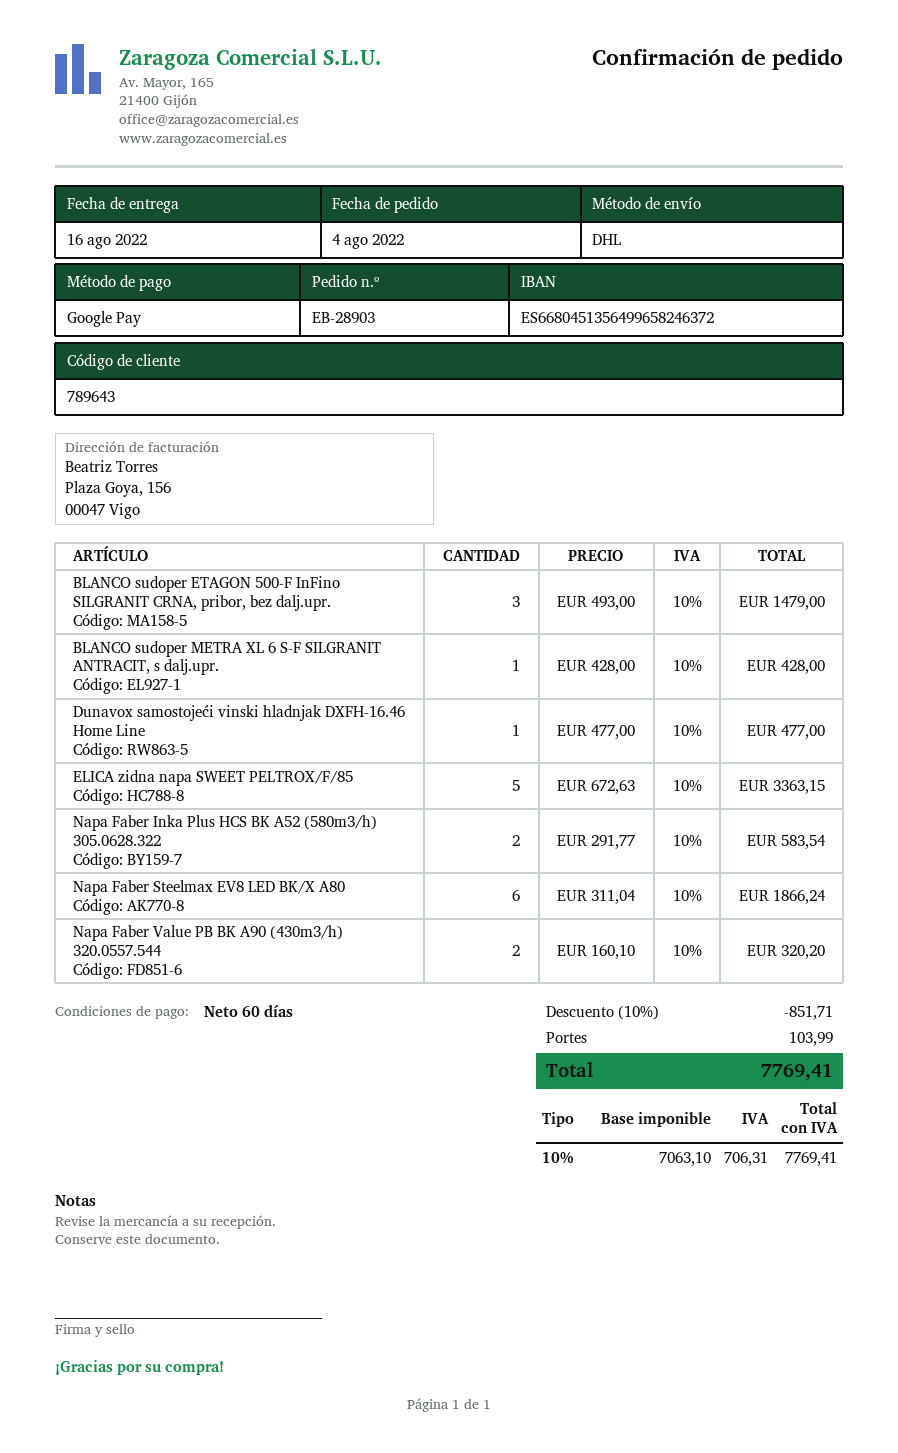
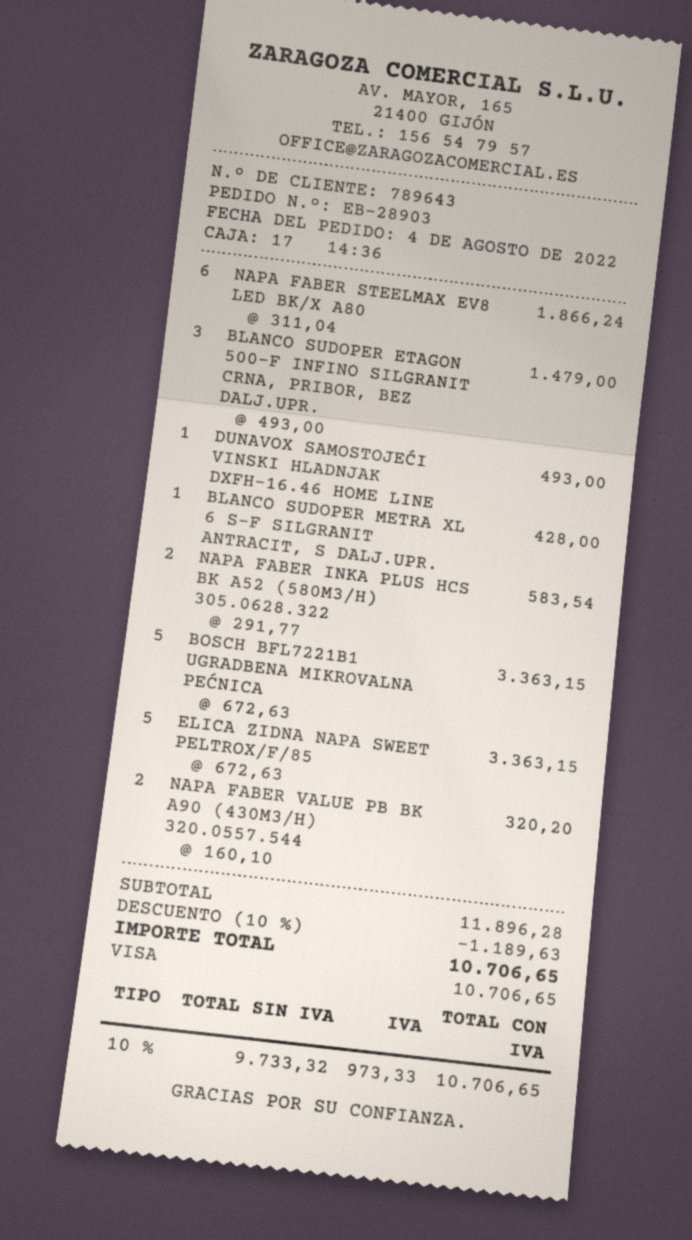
payment method: Google Pay -> Visa
Dunavox samostojeći vinski hladnjak DXFH-16.46 Home Line: 1 x 477.00 = 477.00 -> 1 x 493.00 = 493.00
BOSCH BFL7221B1 UGRADBENA MIKROVALNA PEĆNICA: none -> 5 x 672.63 = 3363.15
discount: 10% = 851.71 -> 10% = 1189.63
shipping: 103.99 -> none
net: 7063.10 -> 9733.32
tax: 10% = 706.31 -> 10% = 973.33
total: 7769.41 -> 10706.65

